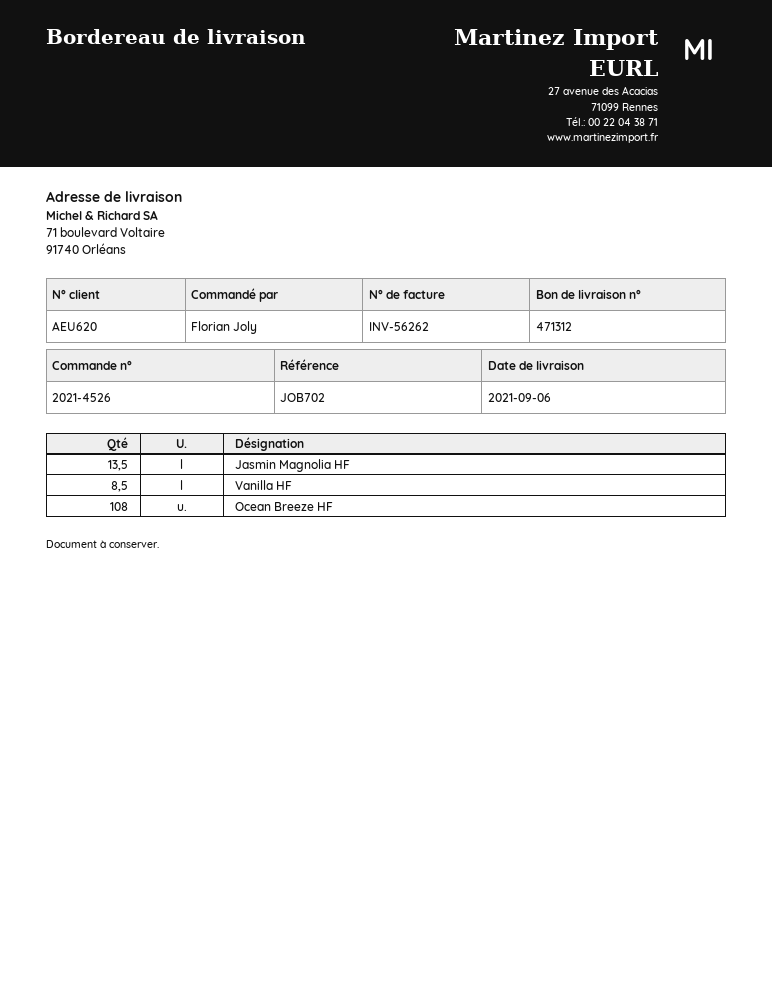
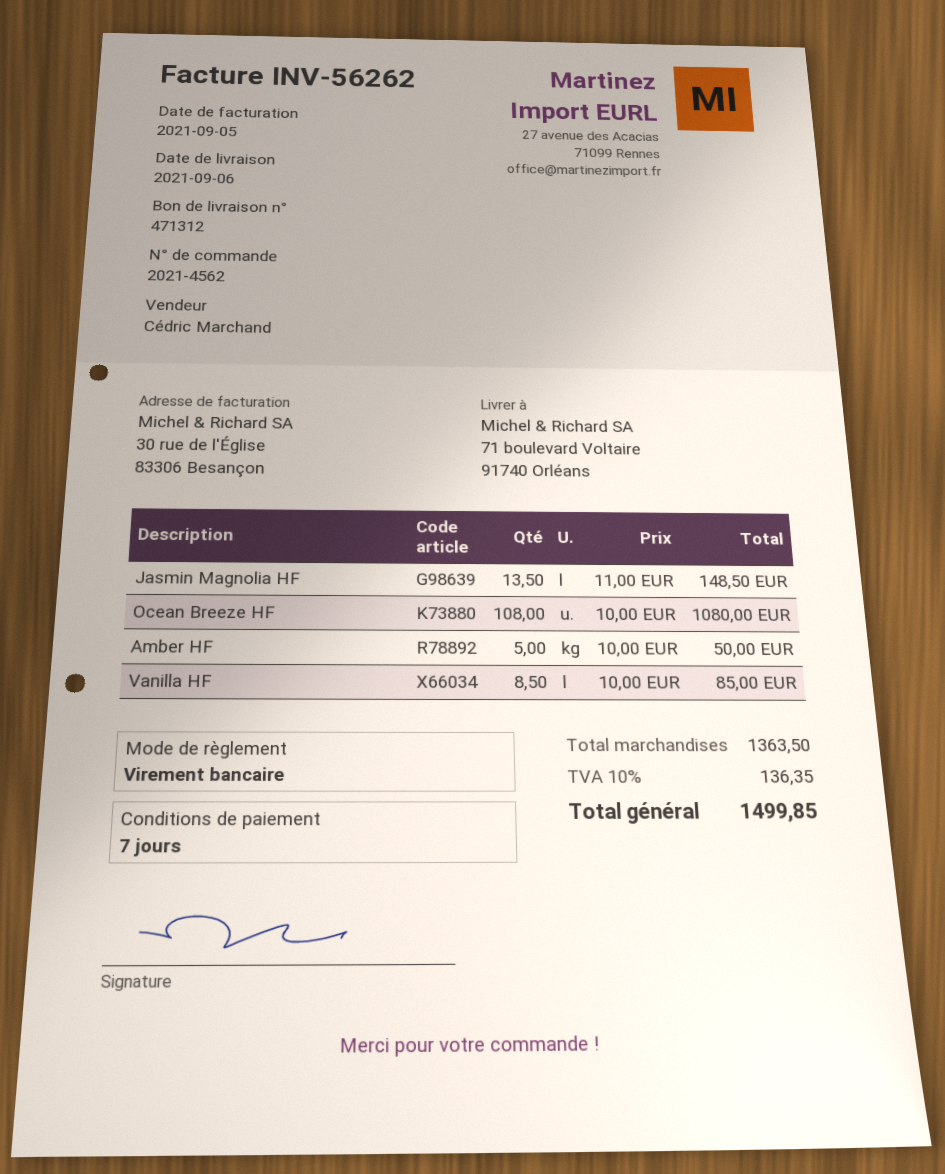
order number: 2021-4526 -> 2021-4562
Amber HF: none -> 5

